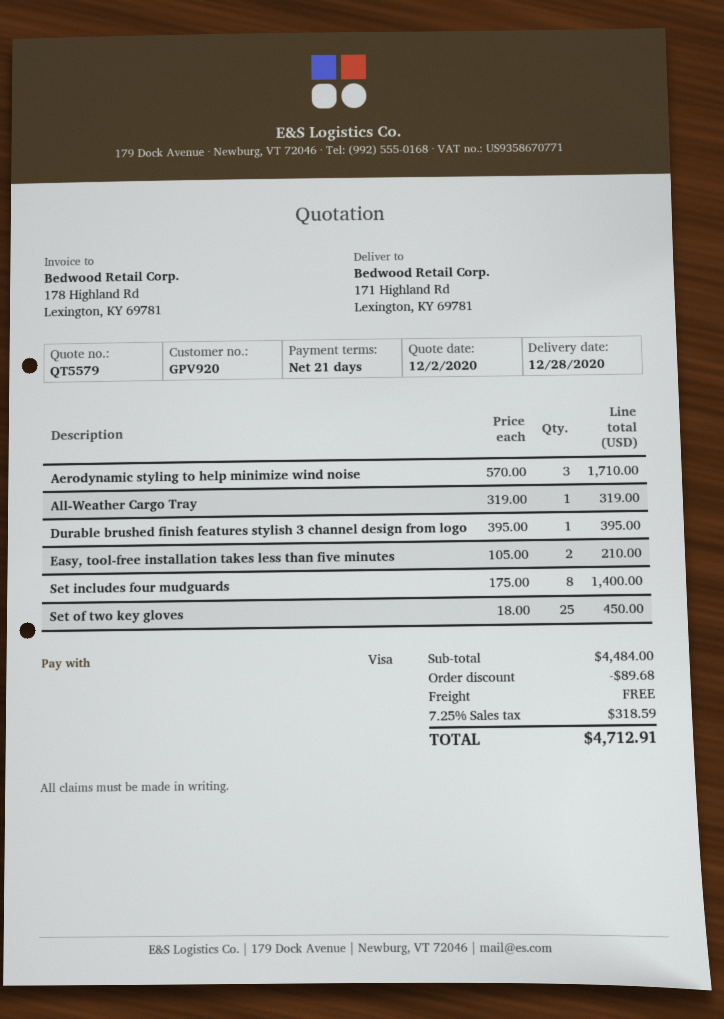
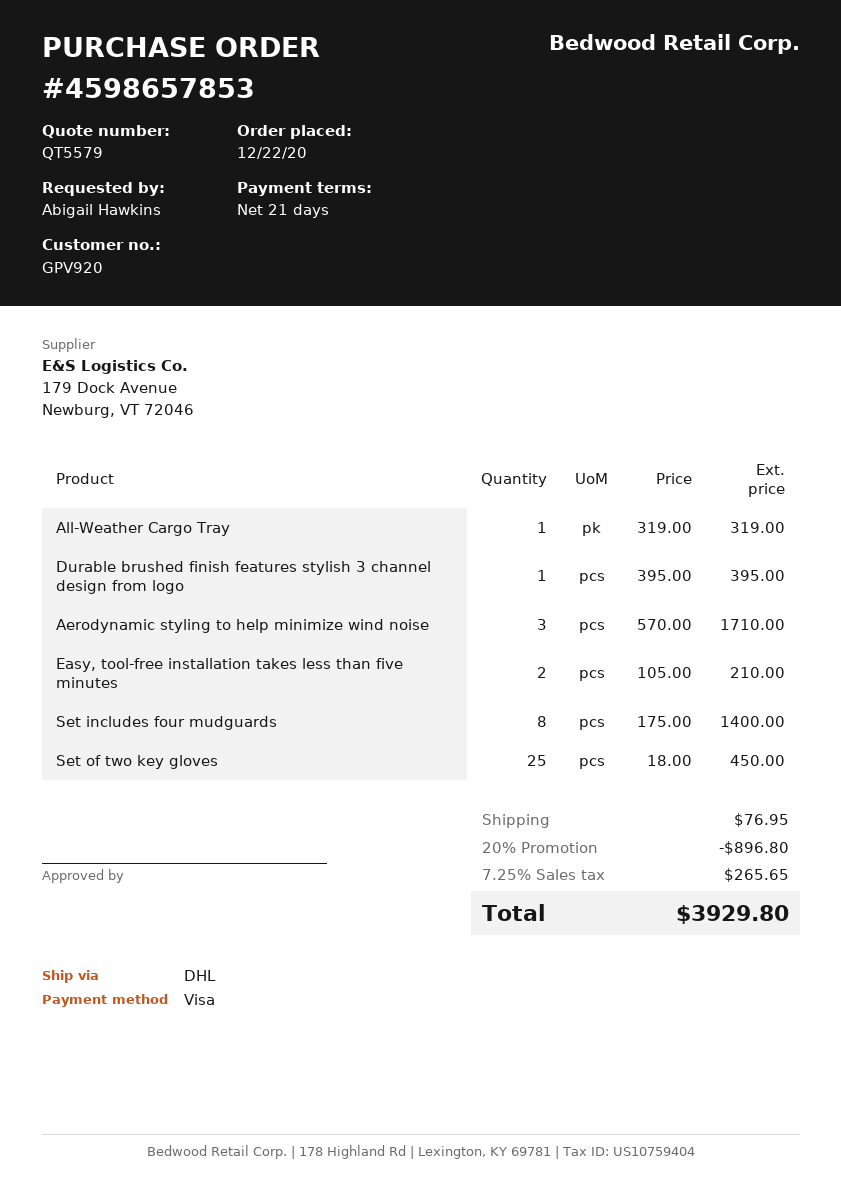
discount: 89.68 -> 896.80
shipping: 0.00 -> 76.95
tax: 7.25% = 318.59 -> 7.25% = 265.65
total: 4712.91 -> 3929.80

